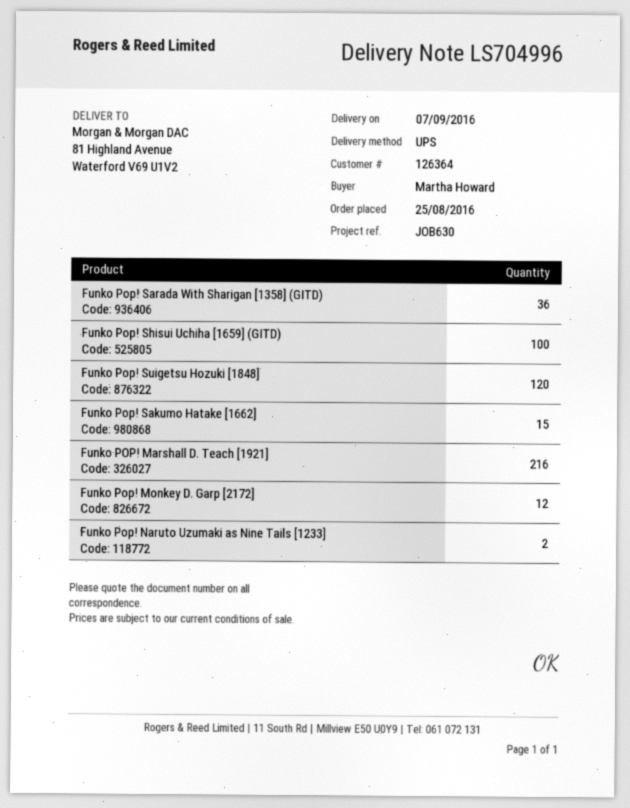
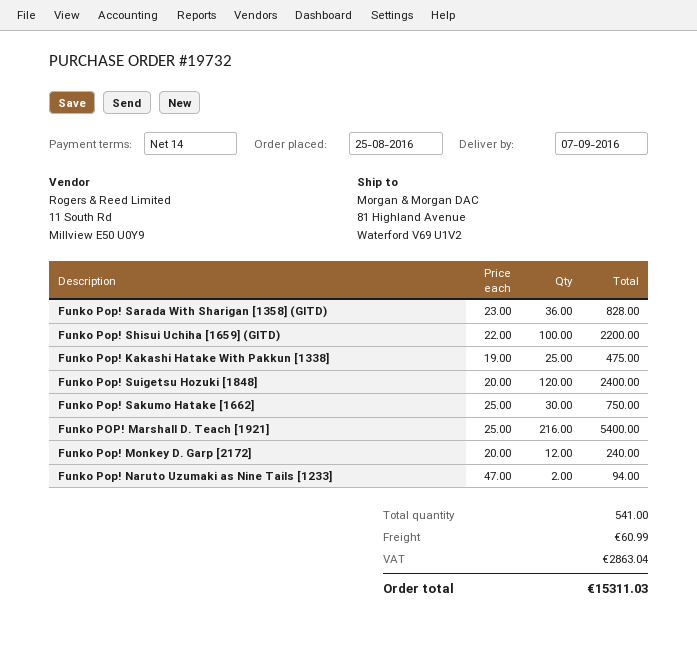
Funko Pop! Sakumo Hatake [1662]: 15 -> 30
Funko Pop! Kakashi Hatake With Pakkun [1338]: none -> 25

